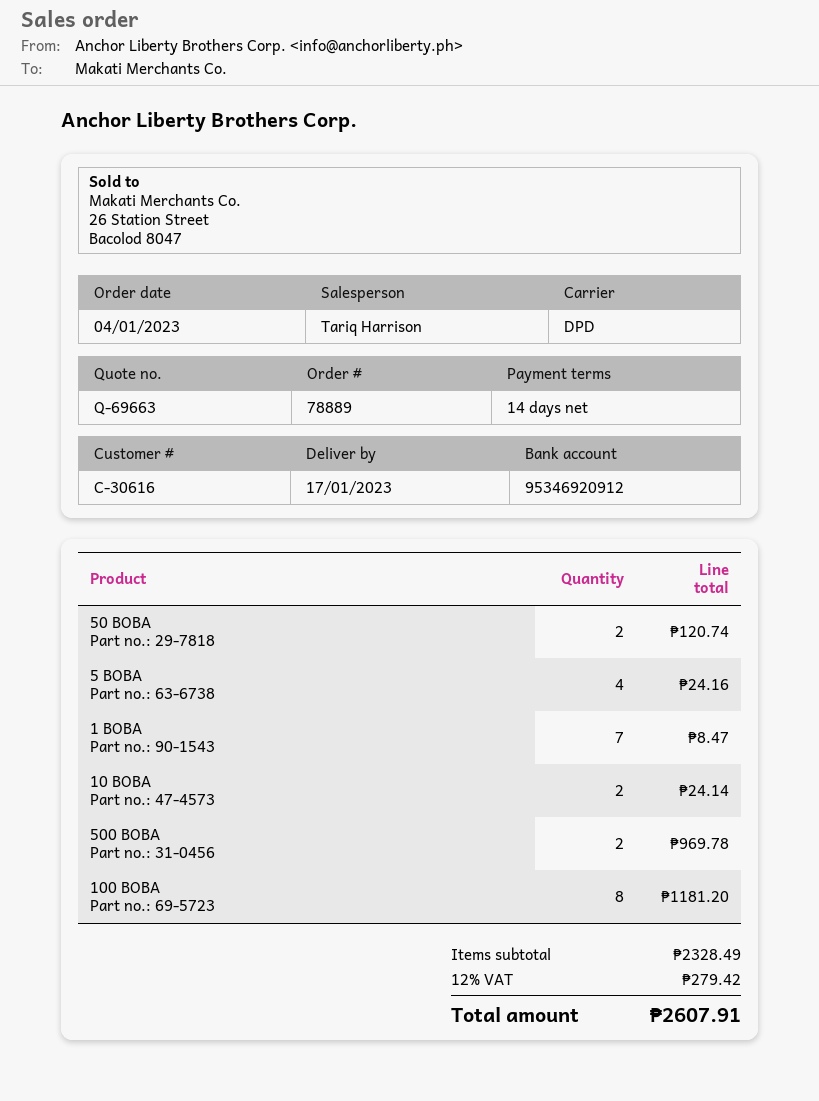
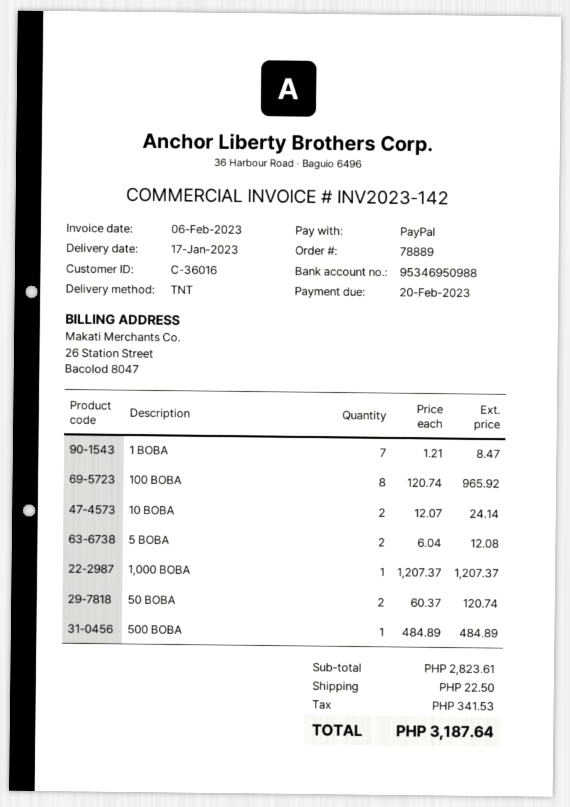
customer number: C-30616 -> C-36016
bank account: 95346920912 -> 95346950988
shipping method: DPD -> TNT
5 BOBA: 4 for 24.16 -> 2 for 12.08
500 BOBA: 2 for 969.78 -> 1 for 484.89
100 BOBA: 8 for 1181.20 -> 8 for 965.92
1,000 BOBA: none -> 1 for 1207.37
subtotal: 2328.49 -> 2823.61
shipping: none -> 22.50
tax: 279.42 -> 341.53
total: 2607.91 -> 3187.64

